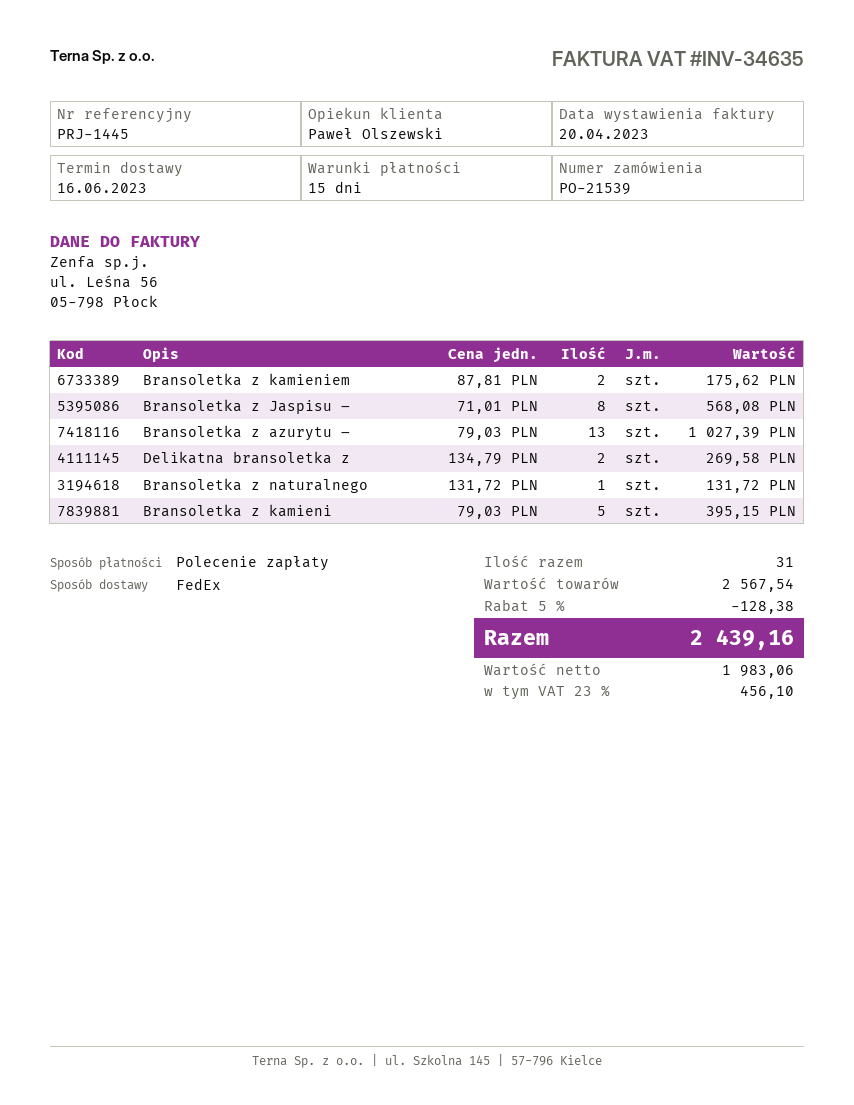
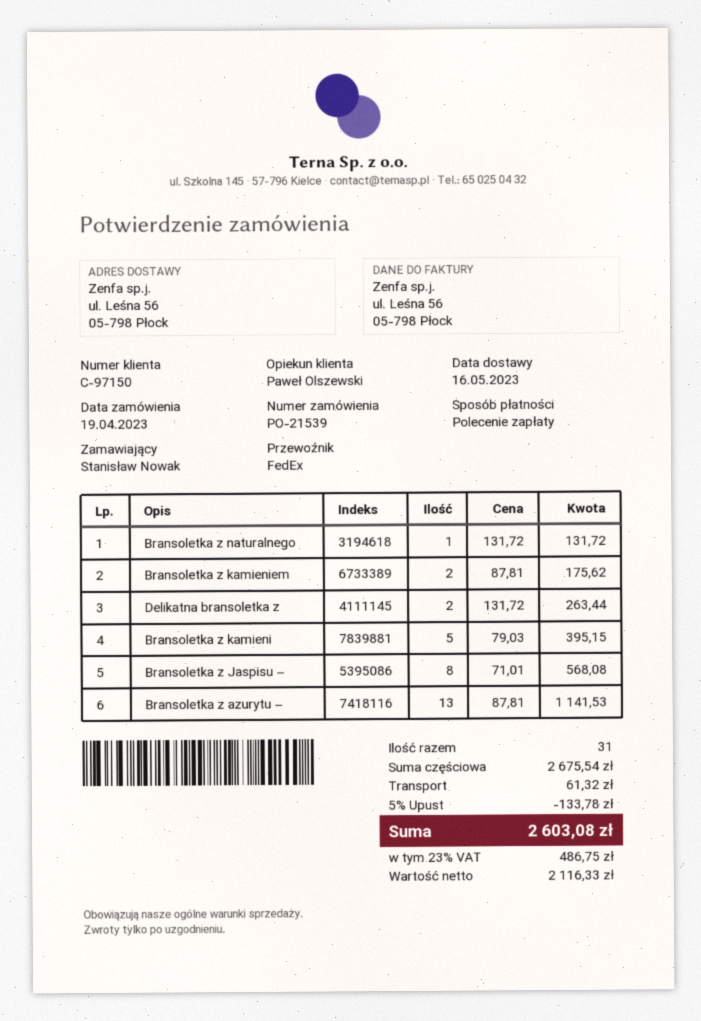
delivery date: 2023-06-16 -> 2023-05-16
Bransoletka z azurytu –: 13 x 79.03 = 1027.39 -> 13 x 87.81 = 1141.53
Delikatna bransoletka z: 2 x 134.79 = 269.58 -> 2 x 131.72 = 263.44
subtotal: 2567.54 -> 2675.54
discount: 5% = 128.38 -> 5% = 133.78
shipping: none -> 61.32
net: 1983.06 -> 2116.33
tax: 23% = 456.10 -> 23% = 486.75
total: 2439.16 -> 2603.08

